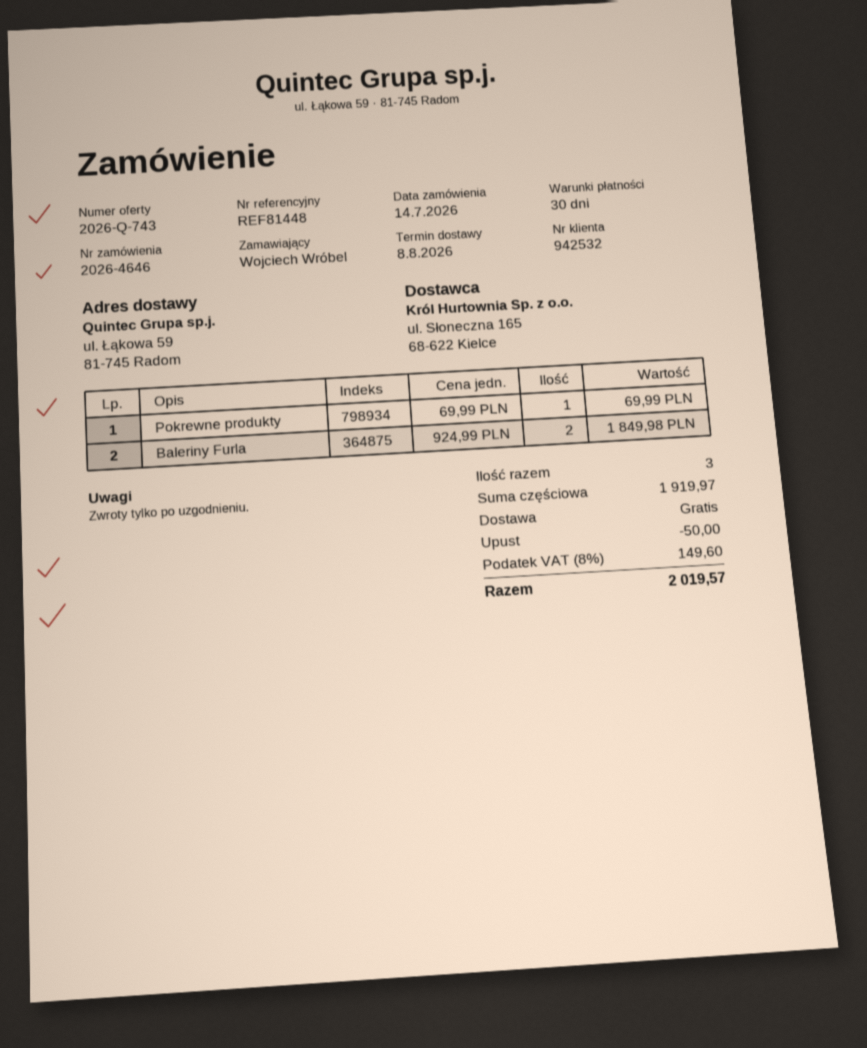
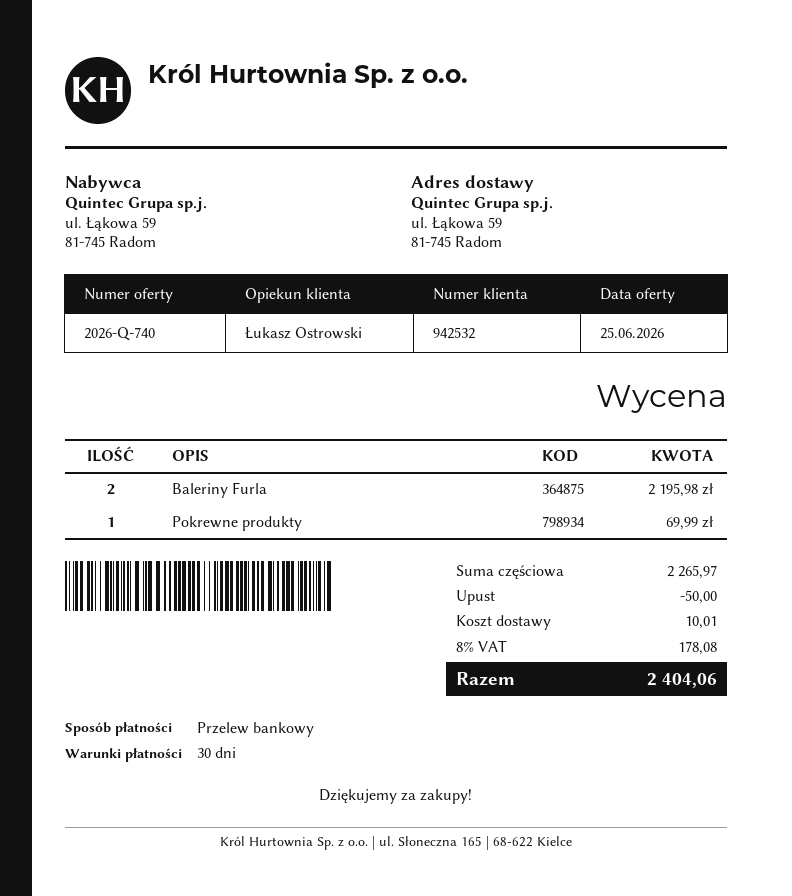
quote number: 2026-Q-743 -> 2026-Q-740
Baleriny Furla: 2 for 1849.98 -> 2 for 2195.98
subtotal: 1919.97 -> 2265.97
shipping: 0.00 -> 10.01
tax: 8% = 149.60 -> 8% = 178.08
total: 2019.57 -> 2404.06

